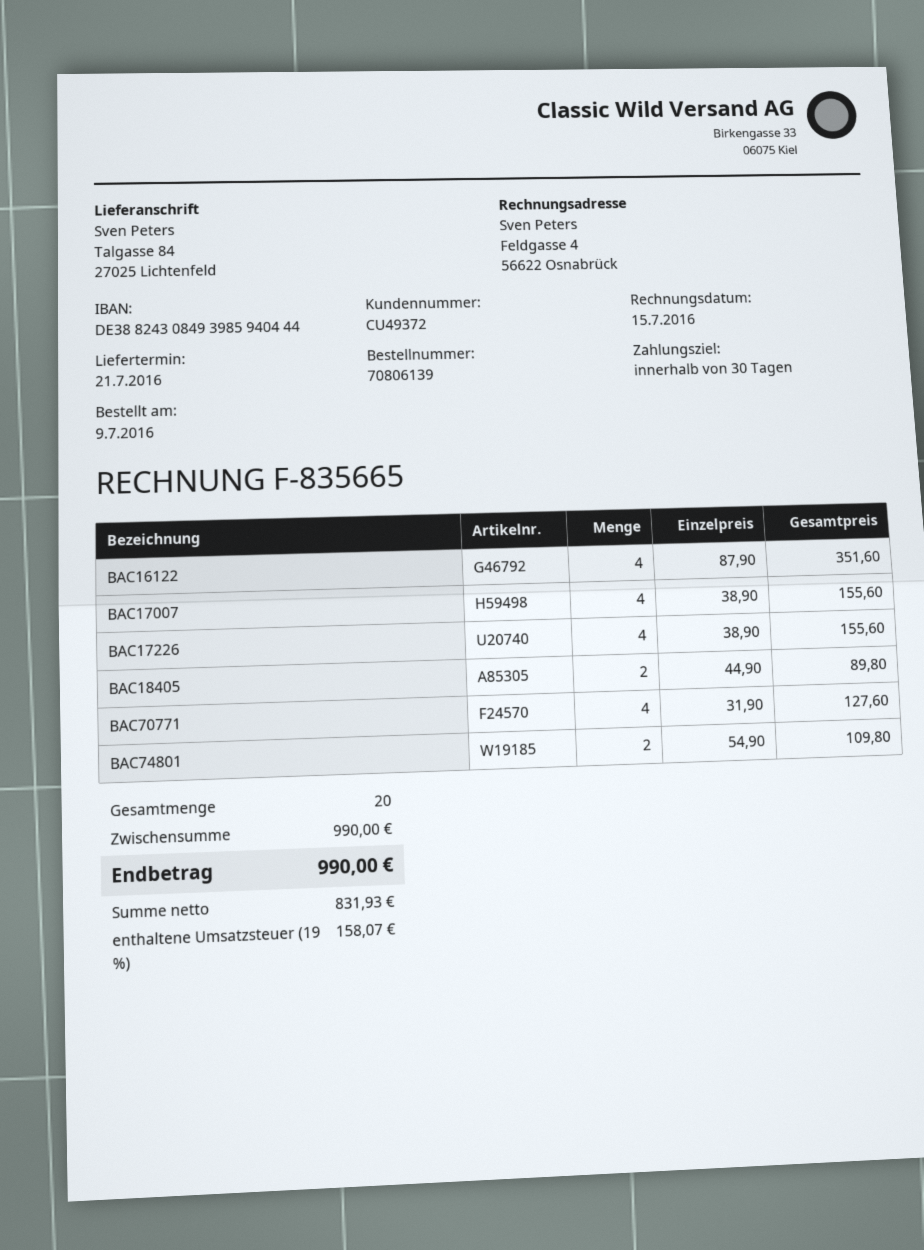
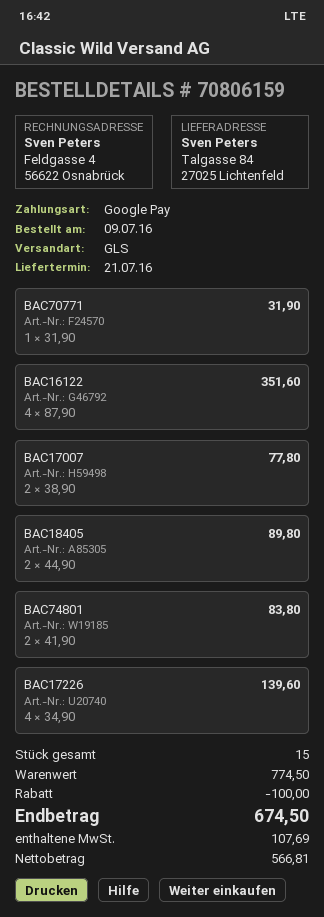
order number: 70806139 -> 70806159
BAC17007: 4 x 38.90 = 155.60 -> 2 x 38.90 = 77.80
BAC17226: 4 x 38.90 = 155.60 -> 4 x 34.90 = 139.60
BAC70771: 4 x 31.90 = 127.60 -> 1 x 31.90 = 31.90
BAC74801: 2 x 54.90 = 109.80 -> 2 x 41.90 = 83.80
total quantity: 20 -> 15
subtotal: 990.00 -> 774.50
discount: none -> 100.00
net: 831.93 -> 566.81
tax: 158.07 -> 107.69
total: 990.00 -> 674.50

